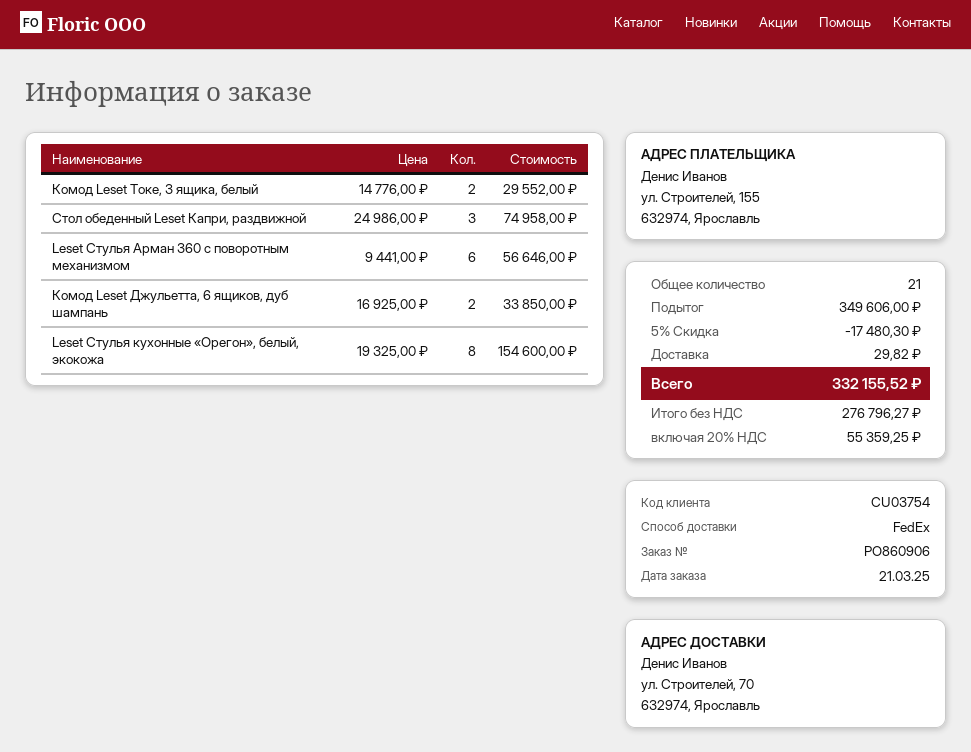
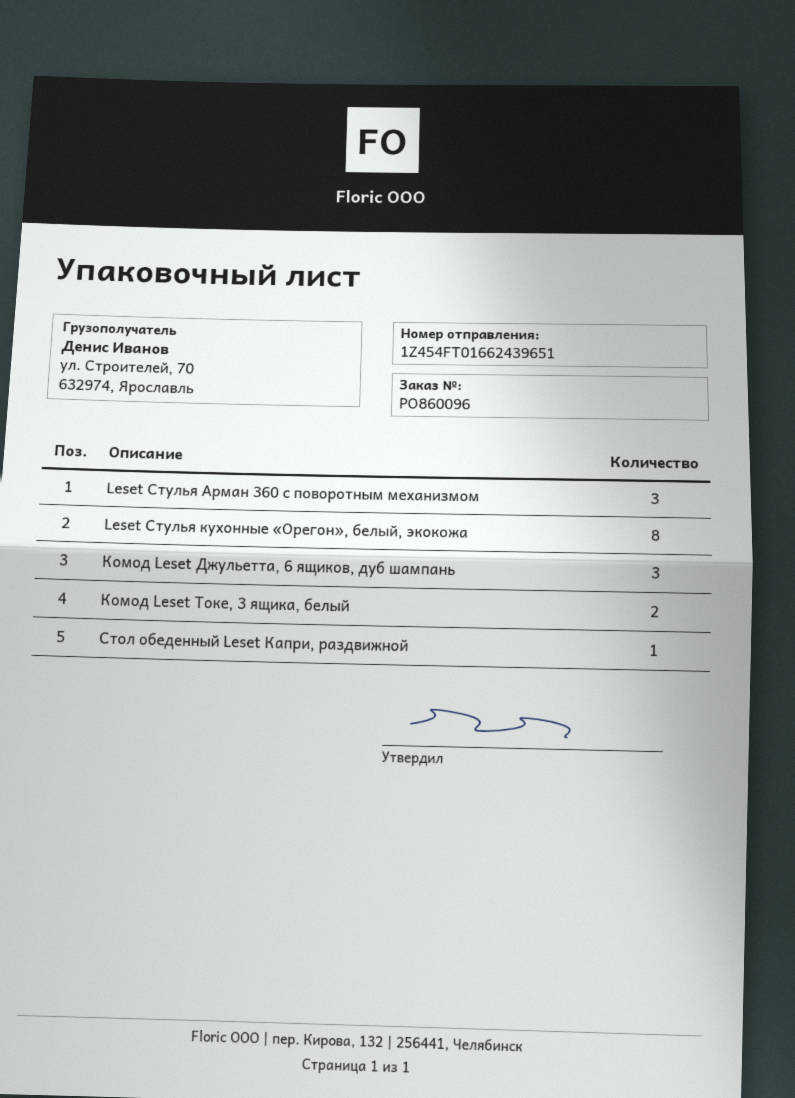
order number: PO860906 -> PO860096
Стол обеденный Leset Капри, раздвижной: 3 -> 1
Leset Стулья Арман 360 с поворотным механизмом: 6 -> 3
Комод Leset Джульетта, 6 ящиков, дуб шампань: 2 -> 3

